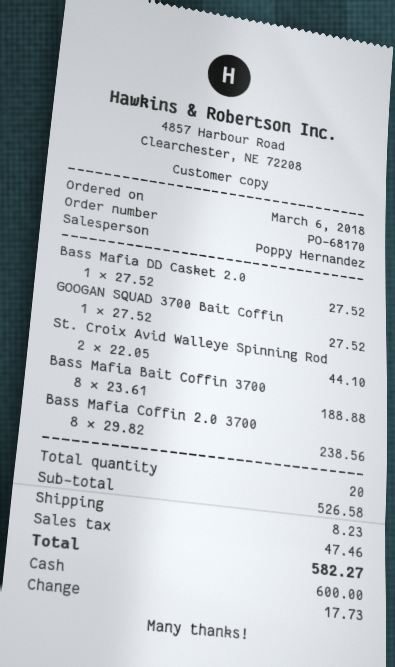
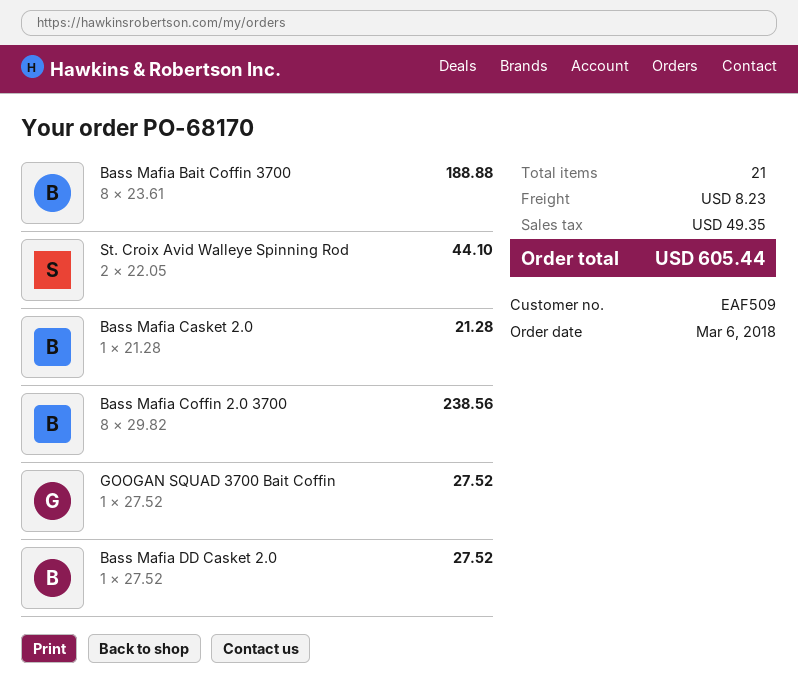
Bass Mafia Casket 2.0: none -> 1 x 21.28 = 21.28
total quantity: 20 -> 21
tax: 47.46 -> 49.35
total: 582.27 -> 605.44

